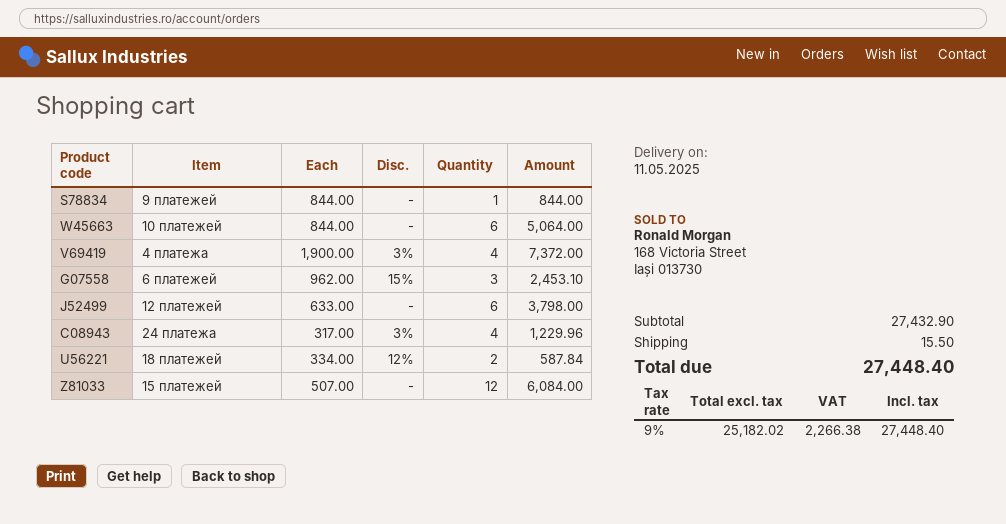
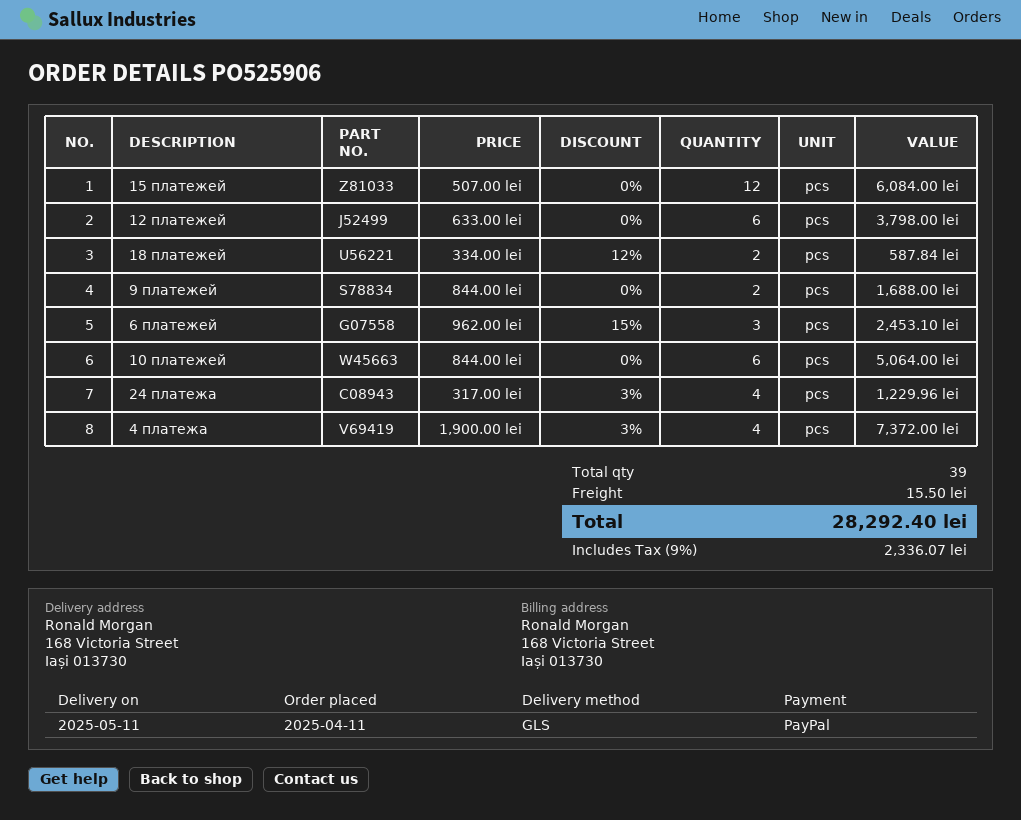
9 платежей: 1 x 844.00 = 844.00 -> 2 x 844.00 = 1688.00
tax: 9% = 2266.38 -> 9% = 2336.07
total: 27448.40 -> 28292.40

